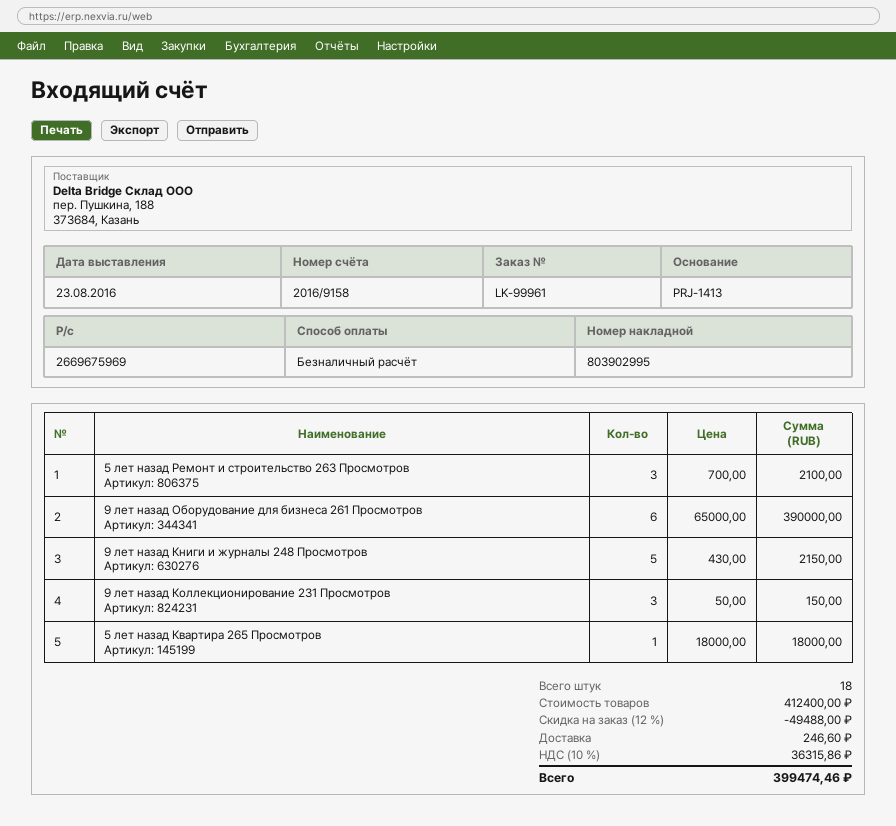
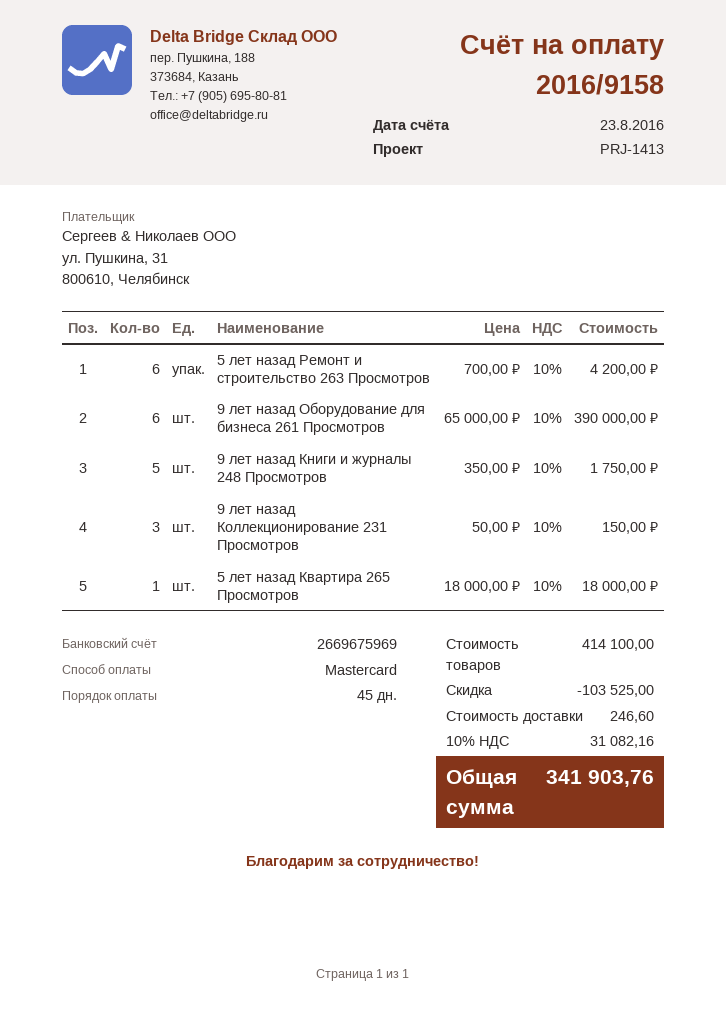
payment method: bank transfer -> Mastercard
5 лет назад Ремонт и строительство 263 Просмотров: 3 x 700.00 = 2100.00 -> 6 x 700.00 = 4200.00
9 лет назад Книги и журналы 248 Просмотров: 5 x 430.00 = 2150.00 -> 5 x 350.00 = 1750.00
subtotal: 412400.00 -> 414100.00
discount: 49488.00 -> 103525.00
tax: 10% = 36315.86 -> 10% = 31082.16
total: 399474.46 -> 341903.76

